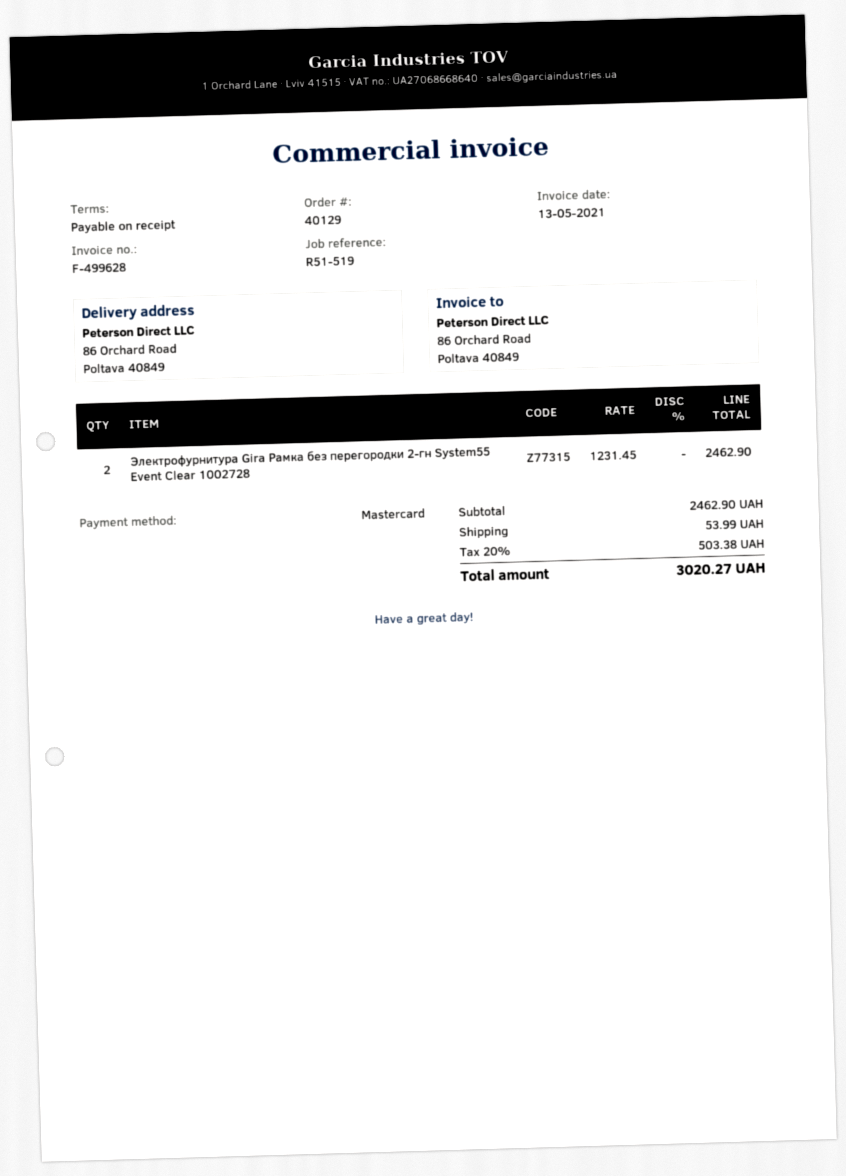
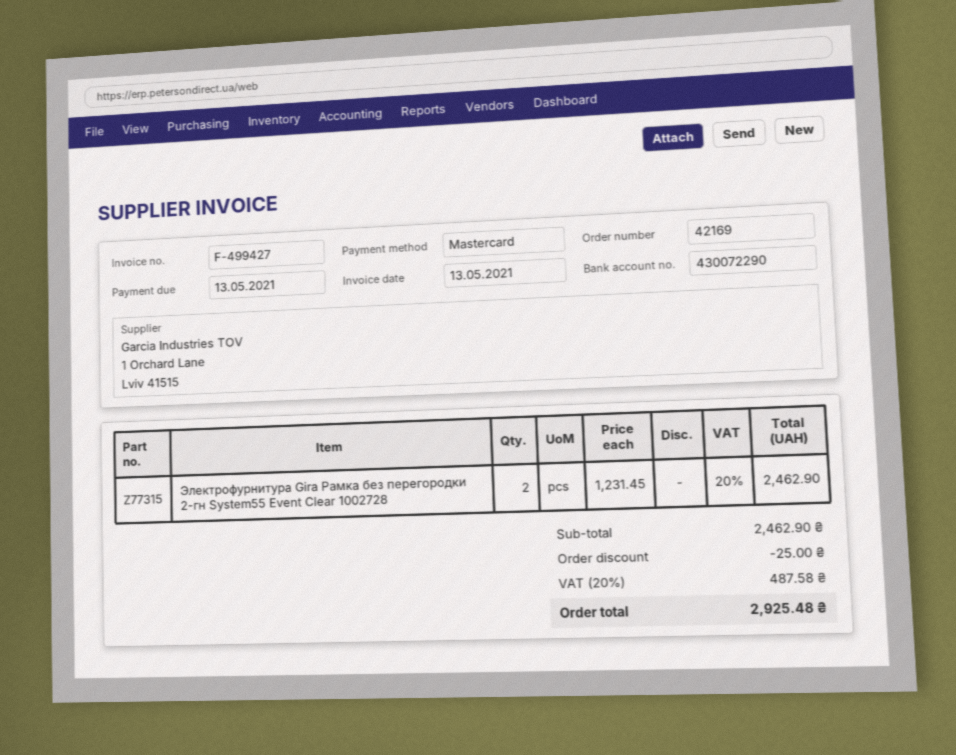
order number: 40129 -> 42169
invoice number: F-499628 -> F-499427
discount: none -> 25.00
shipping: 53.99 -> none
tax: 20% = 503.38 -> 20% = 487.58
total: 3020.27 -> 2925.48

